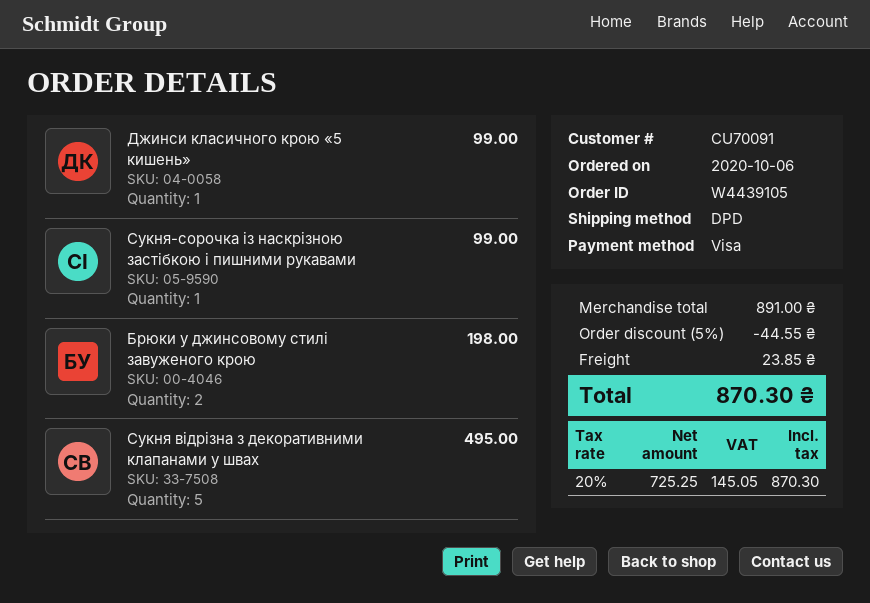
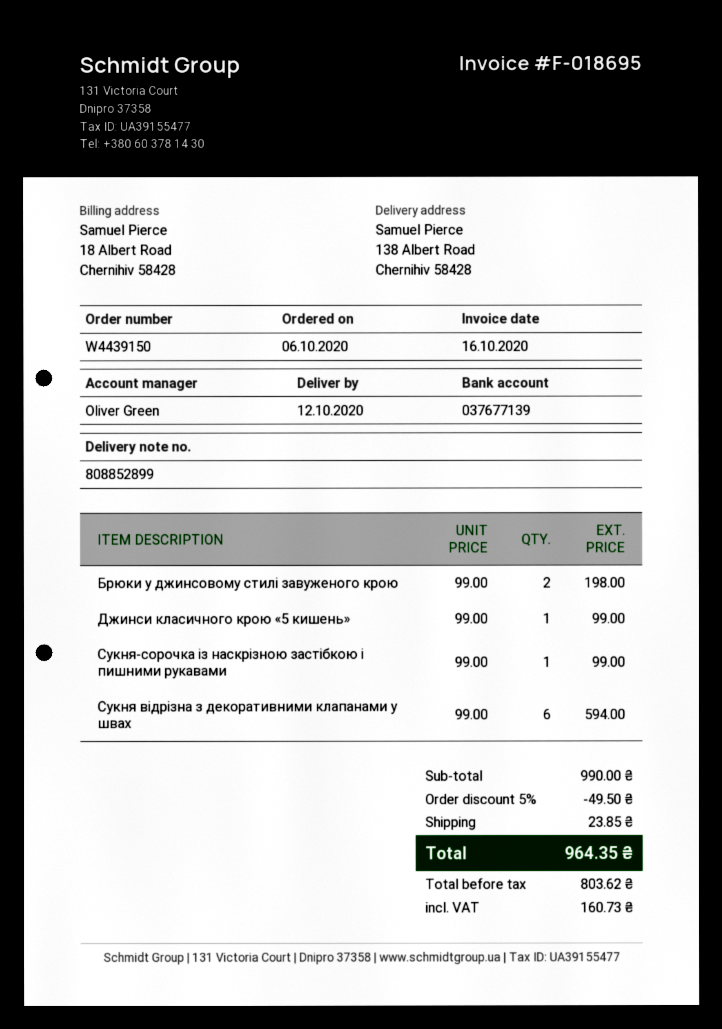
order number: W4439105 -> W4439150
Сукня відрізна з декоративними клапанами у швах: 5 for 495.00 -> 6 for 594.00
subtotal: 891.00 -> 990.00
discount: 5% = 44.55 -> 5% = 49.50
net: 725.25 -> 803.62
tax: 145.05 -> 160.73
total: 870.30 -> 964.35

